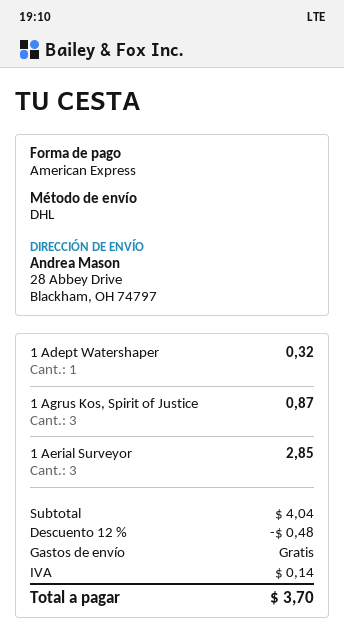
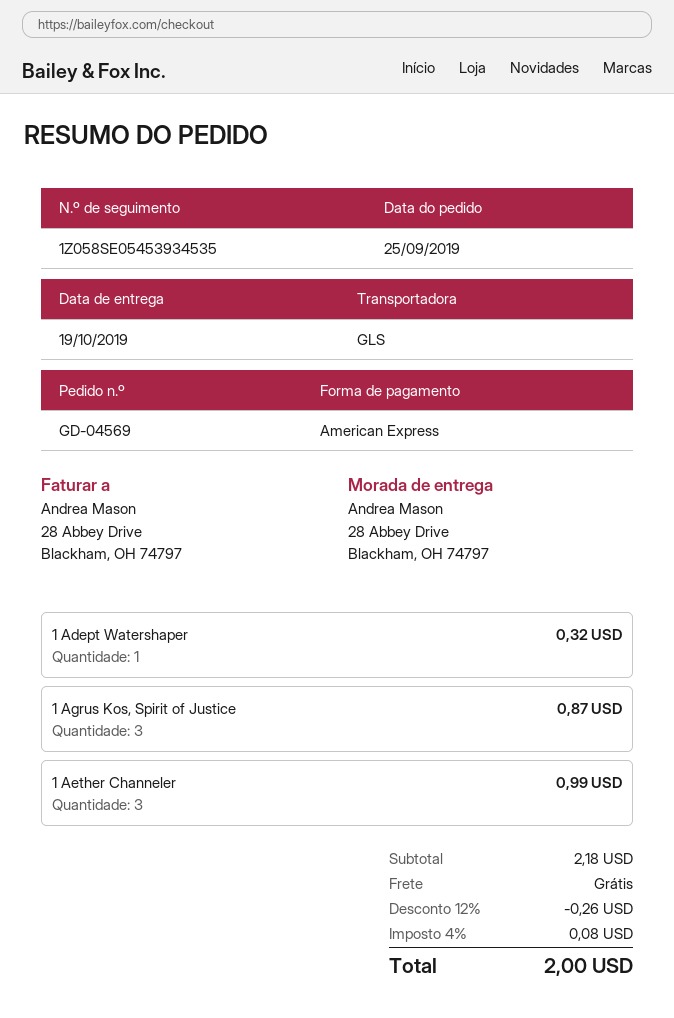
shipping method: DHL -> GLS
1 Aerial Surveyor: 3 for 2.85 -> none
1 Aether Channeler: none -> 3 for 0.99
subtotal: 4.04 -> 2.18
discount: 12% = 0.48 -> 12% = 0.26
tax: 0.14 -> 0.08
total: 3.70 -> 2.00

